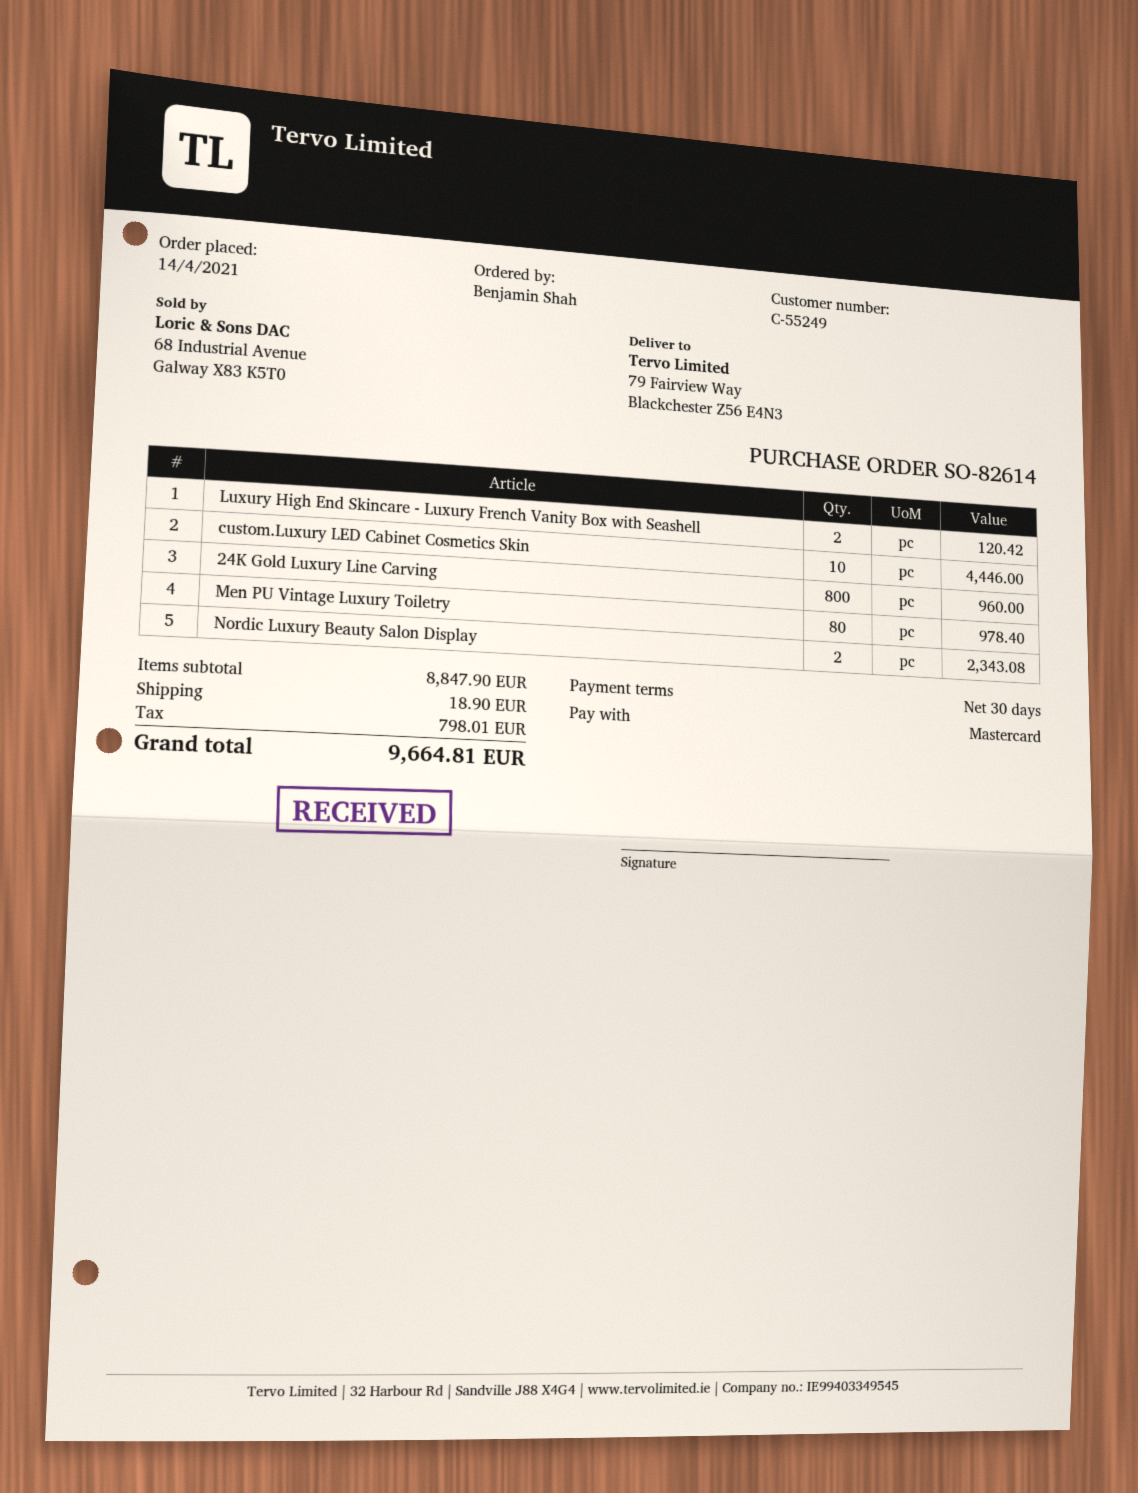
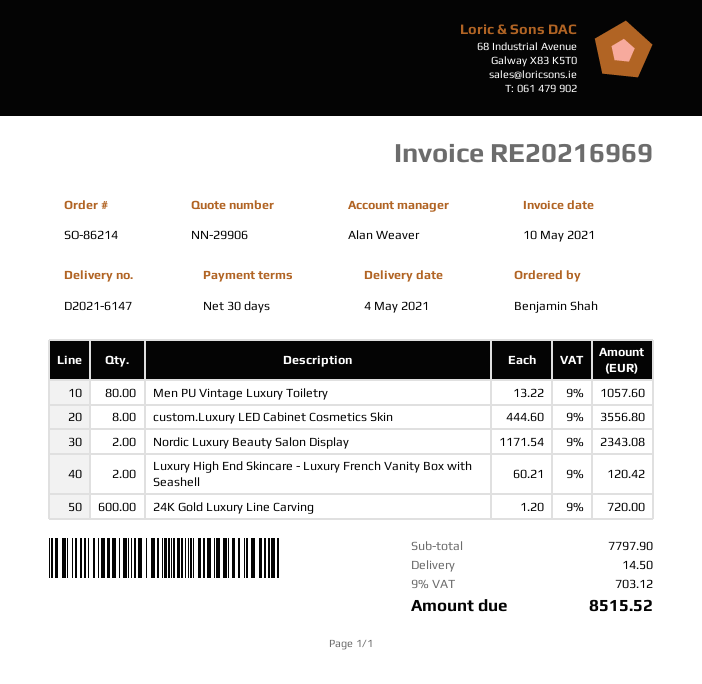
order number: SO-82614 -> SO-86214
custom.Luxury LED Cabinet Cosmetics Skin: 10 for 4446.00 -> 8 for 3556.80
24K Gold Luxury Line Carving: 800 for 960.00 -> 600 for 720.00
Men PU Vintage Luxury Toiletry: 80 for 978.40 -> 80 for 1057.60
subtotal: 8847.90 -> 7797.90
shipping: 18.90 -> 14.50
tax: 798.01 -> 703.12
total: 9664.81 -> 8515.52

